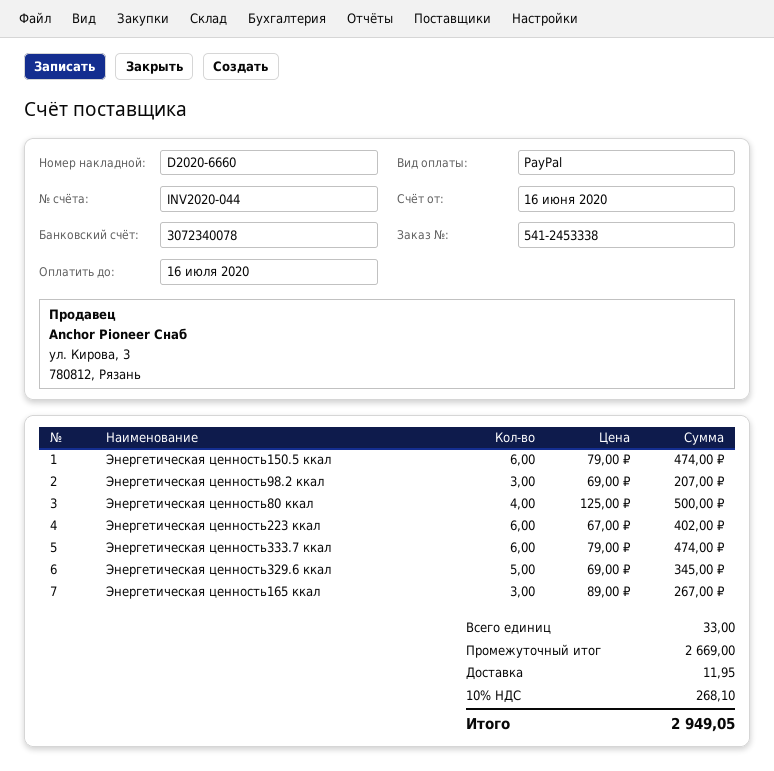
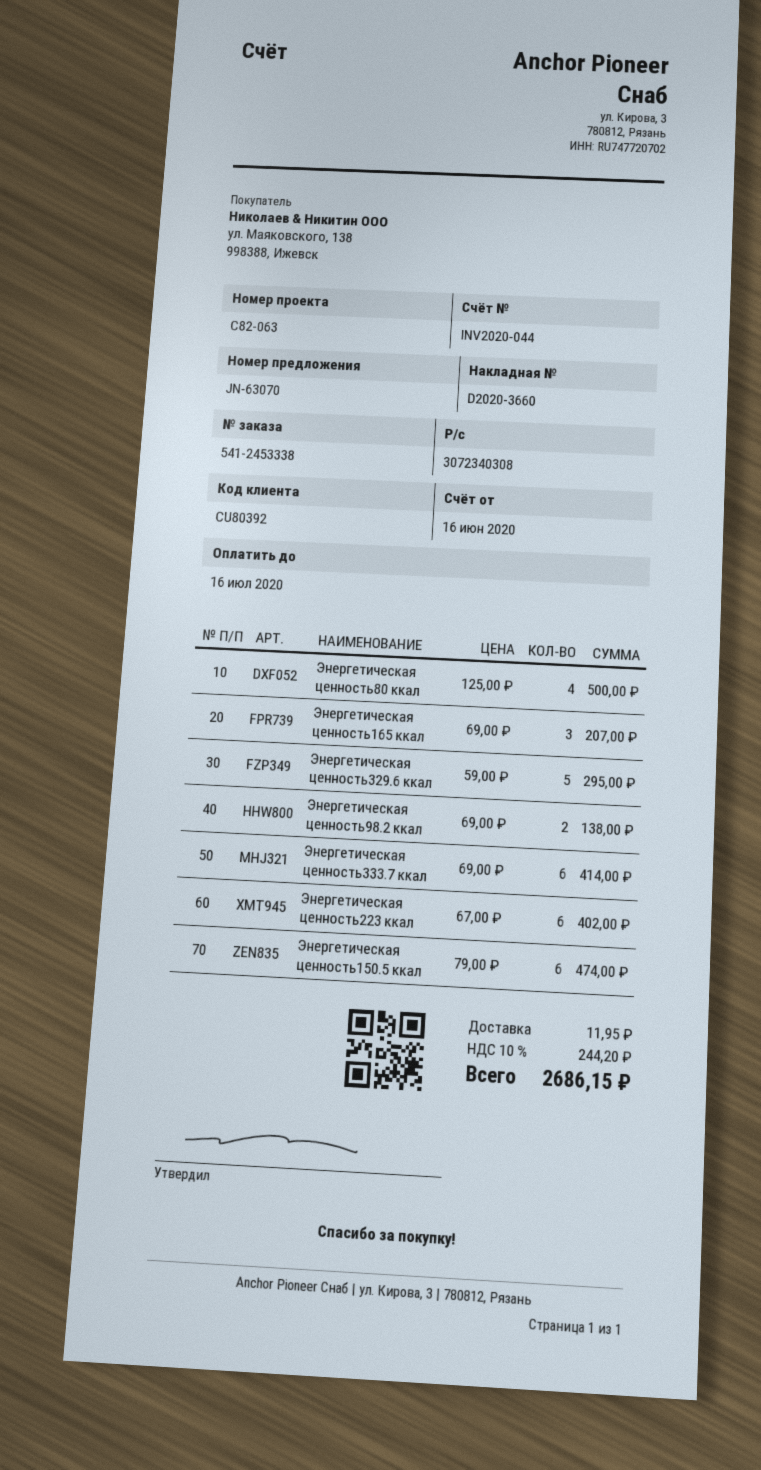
delivery note number: D2020-6660 -> D2020-3660
bank account: 3072340078 -> 3072340308
Энергетическая ценность98.2 ккал: 3 x 69.00 = 207.00 -> 2 x 69.00 = 138.00
Энергетическая ценность333.7 ккал: 6 x 79.00 = 474.00 -> 6 x 69.00 = 414.00
Энергетическая ценность329.6 ккал: 5 x 69.00 = 345.00 -> 5 x 59.00 = 295.00
Энергетическая ценность165 ккал: 3 x 89.00 = 267.00 -> 3 x 69.00 = 207.00
tax: 10% = 268.10 -> 10% = 244.20
total: 2949.05 -> 2686.15

